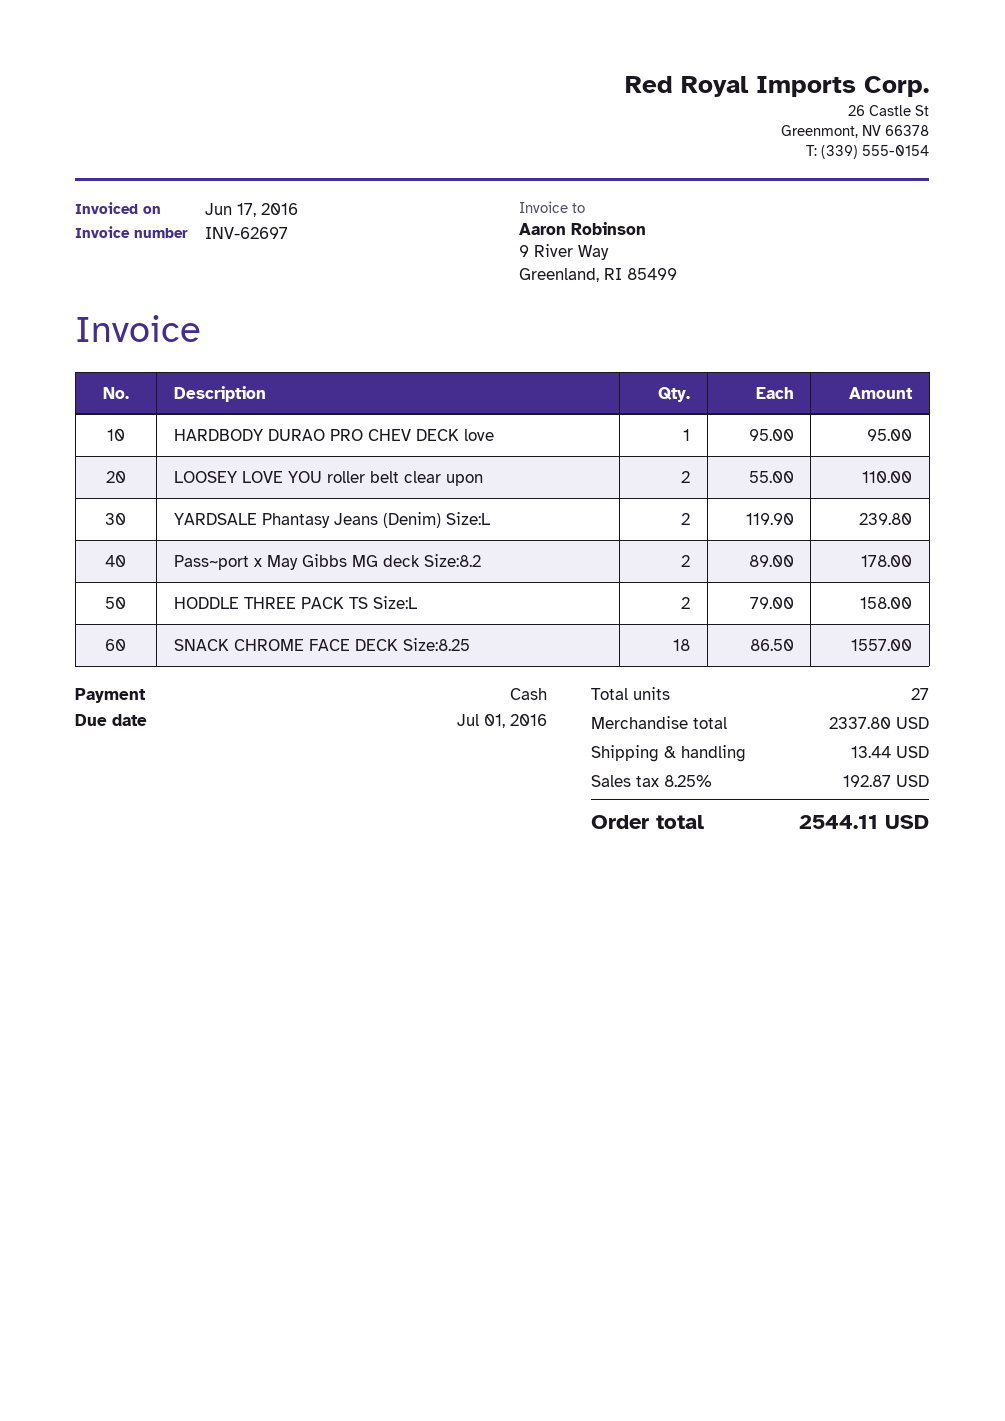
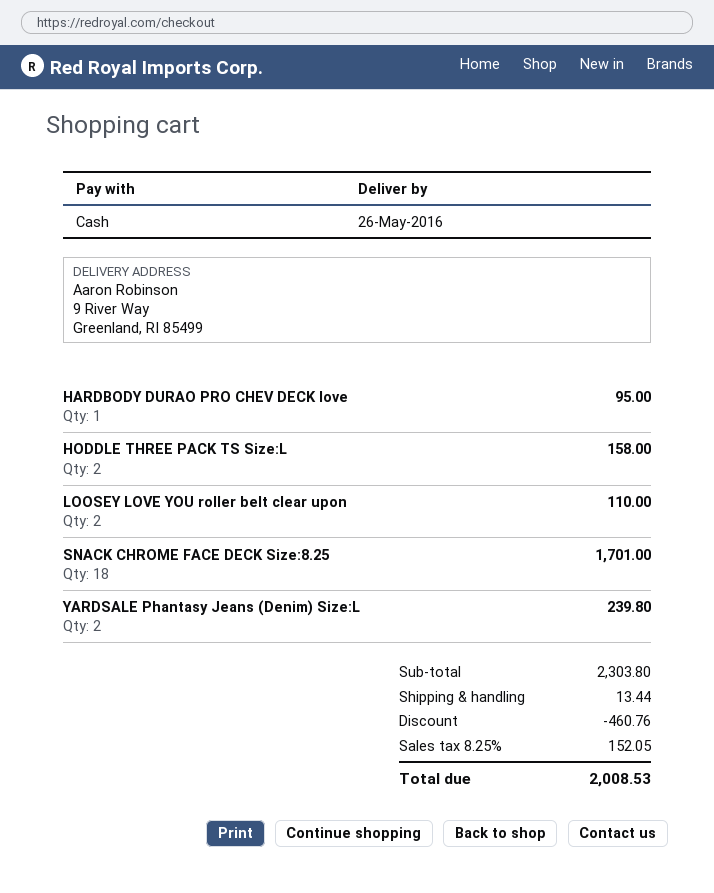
Pass~port x May Gibbs MG deck Size:8.2: 2 for 178.00 -> none
SNACK CHROME FACE DECK Size:8.25: 18 for 1557.00 -> 18 for 1701.00
subtotal: 2337.80 -> 2303.80
discount: none -> 460.76
tax: 8.25% = 192.87 -> 8.25% = 152.05
total: 2544.11 -> 2008.53

